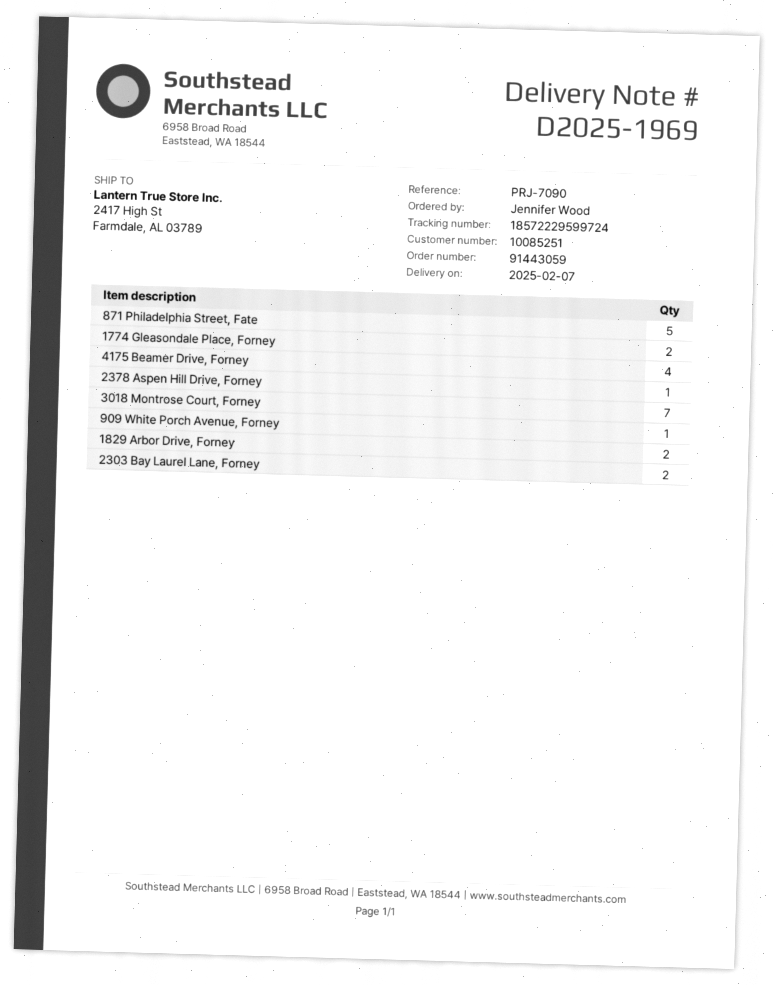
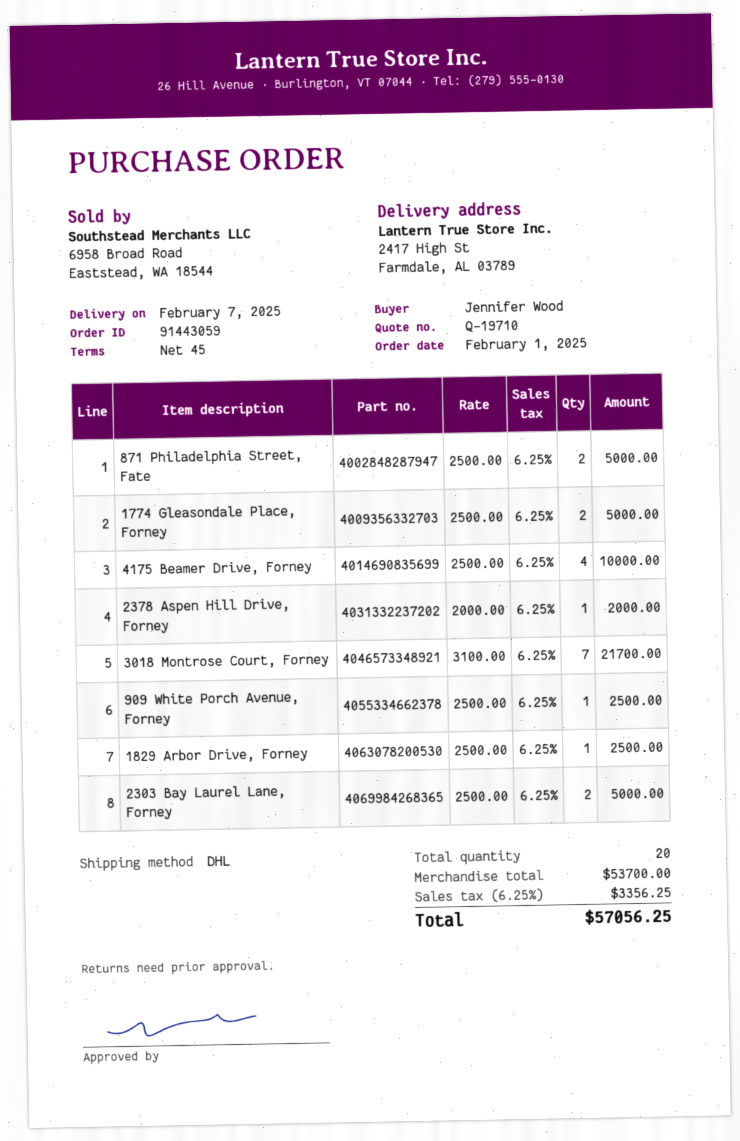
871 Philadelphia Street, Fate: 5 -> 2
1829 Arbor Drive, Forney: 2 -> 1

